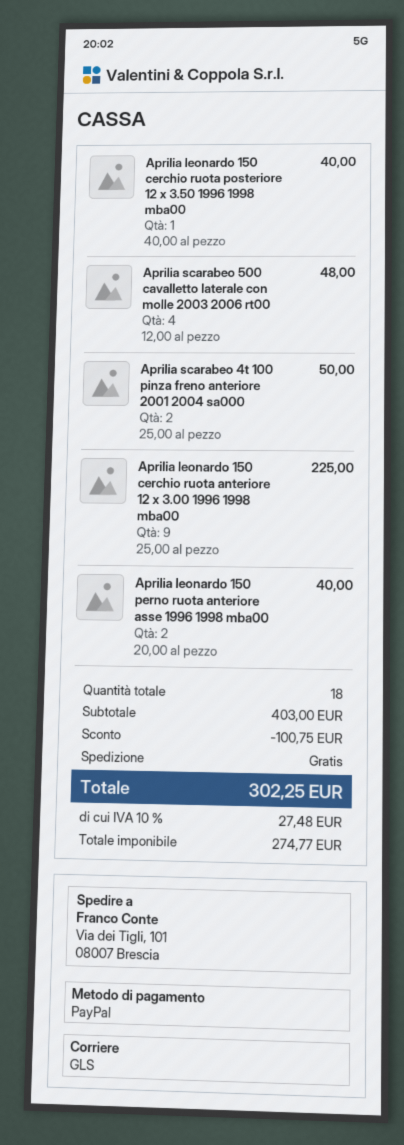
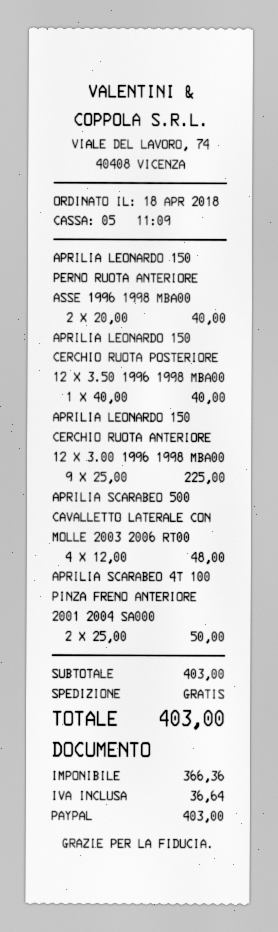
discount: 100.75 -> none
net: 274.77 -> 366.36
tax: 27.48 -> 36.64
total: 302.25 -> 403.00

